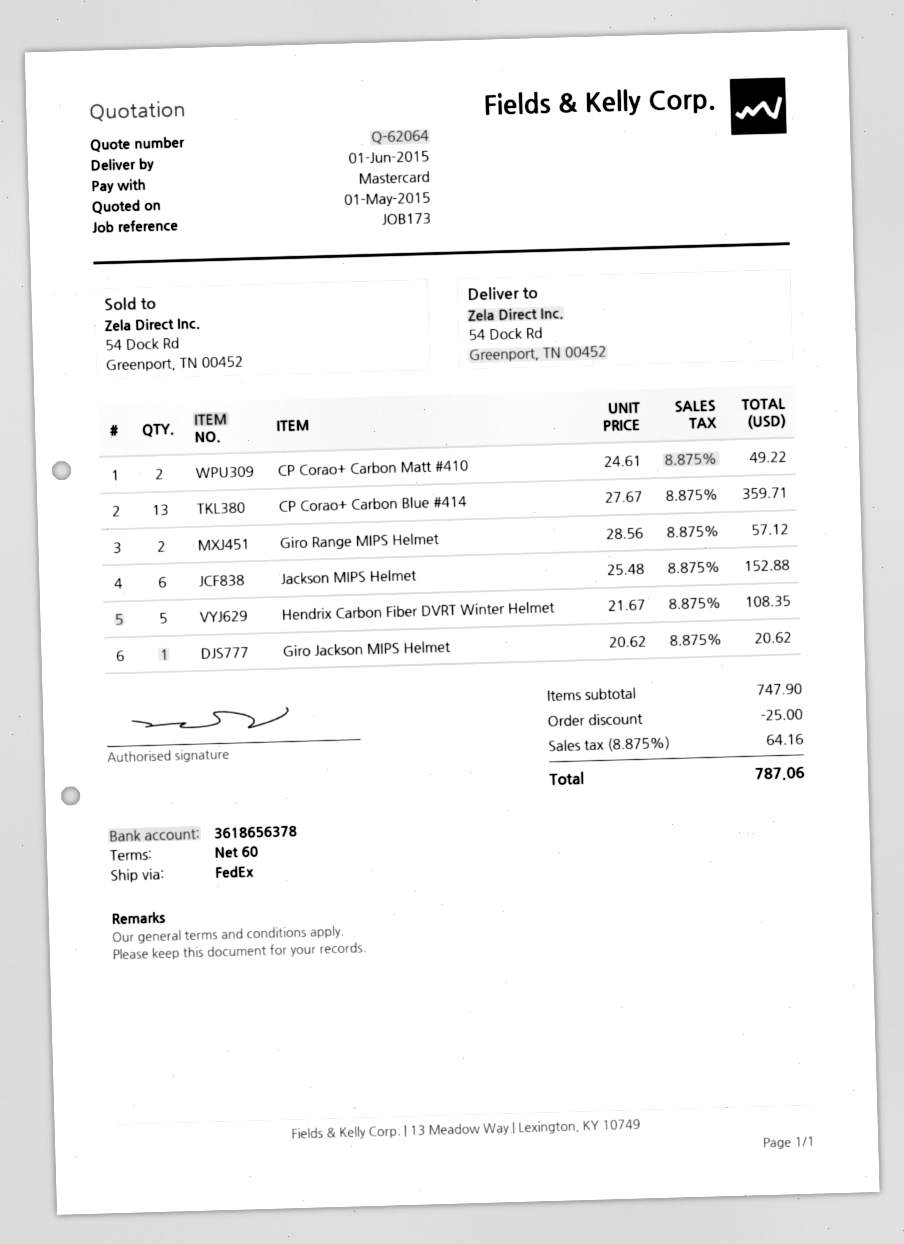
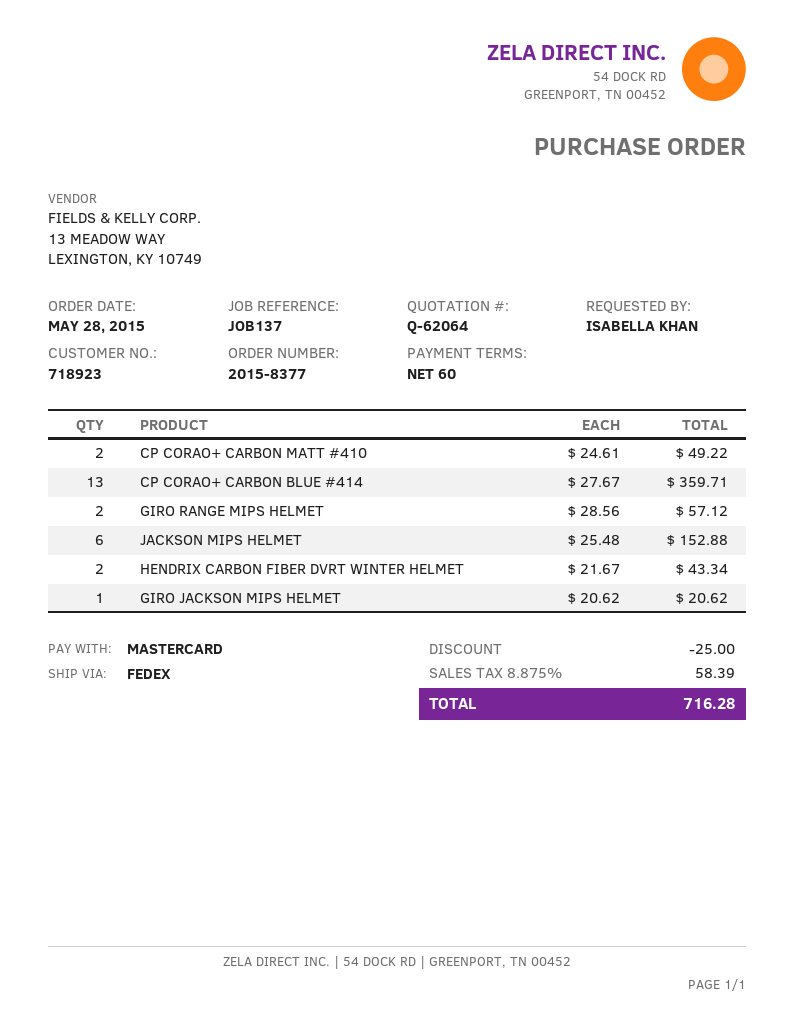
reference: JOB173 -> JOB137
Hendrix Carbon Fiber DVRT Winter Helmet: 5 x 21.67 = 108.35 -> 2 x 21.67 = 43.34
tax: 8.875% = 64.16 -> 8.875% = 58.39
total: 787.06 -> 716.28

